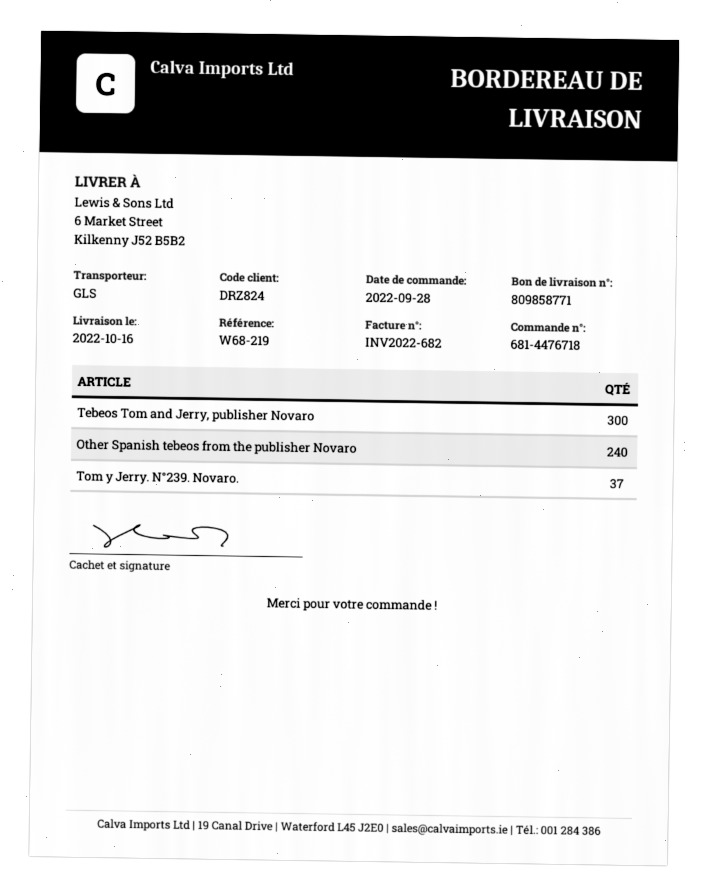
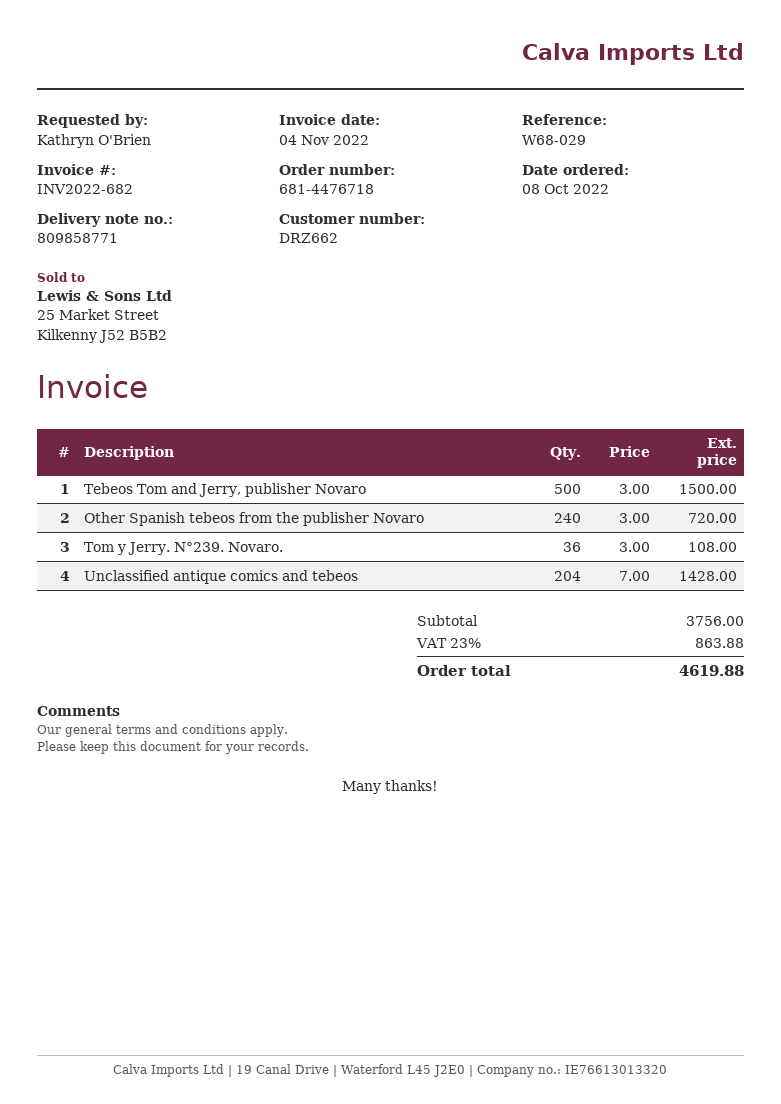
order date: 2022-09-28 -> 2022-10-08
customer number: DRZ824 -> DRZ662
reference: W68-219 -> W68-029
Tebeos Tom and Jerry, publisher Novaro: 300 -> 500
Tom y Jerry. N°239. Novaro.: 37 -> 36
Unclassified antique comics and tebeos: none -> 204

